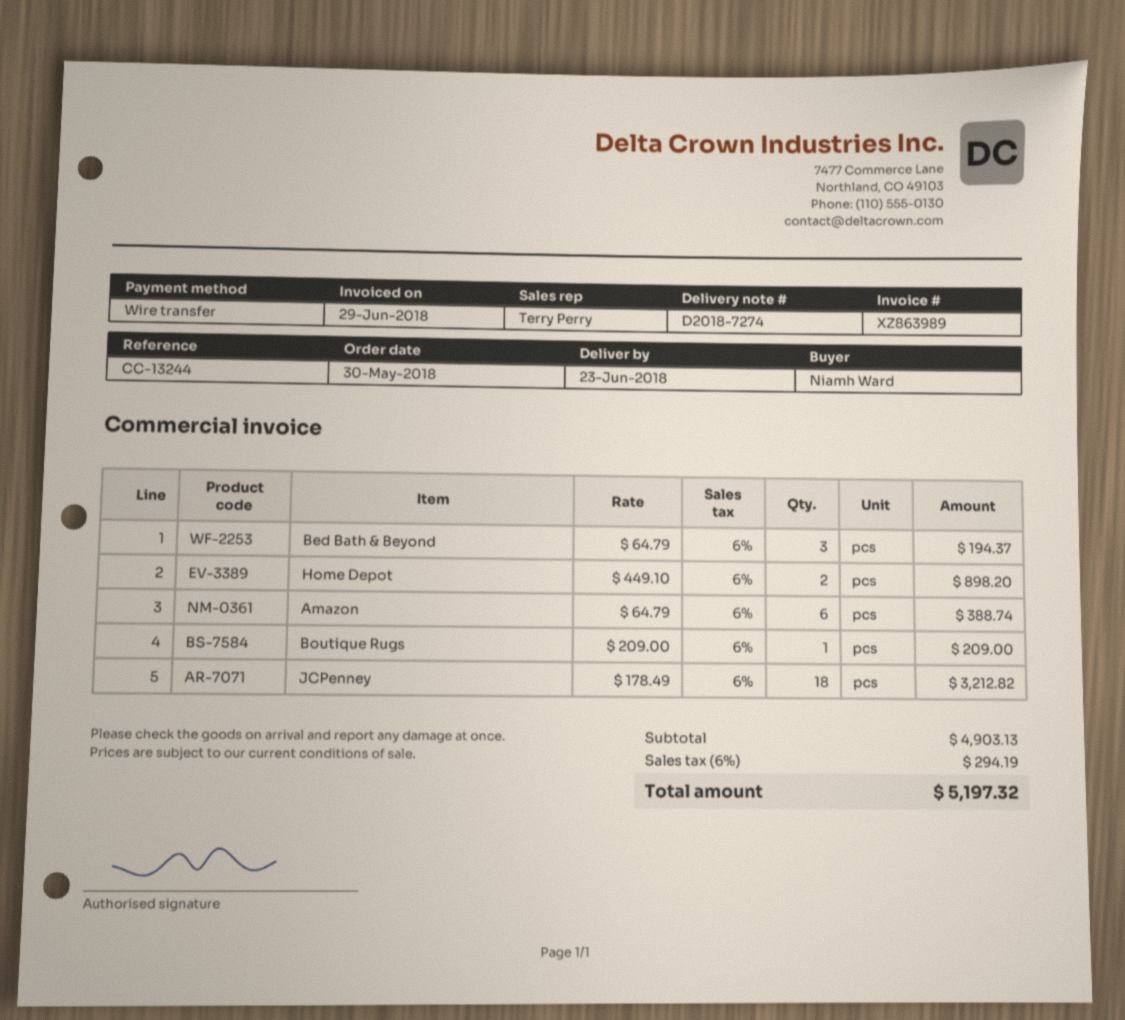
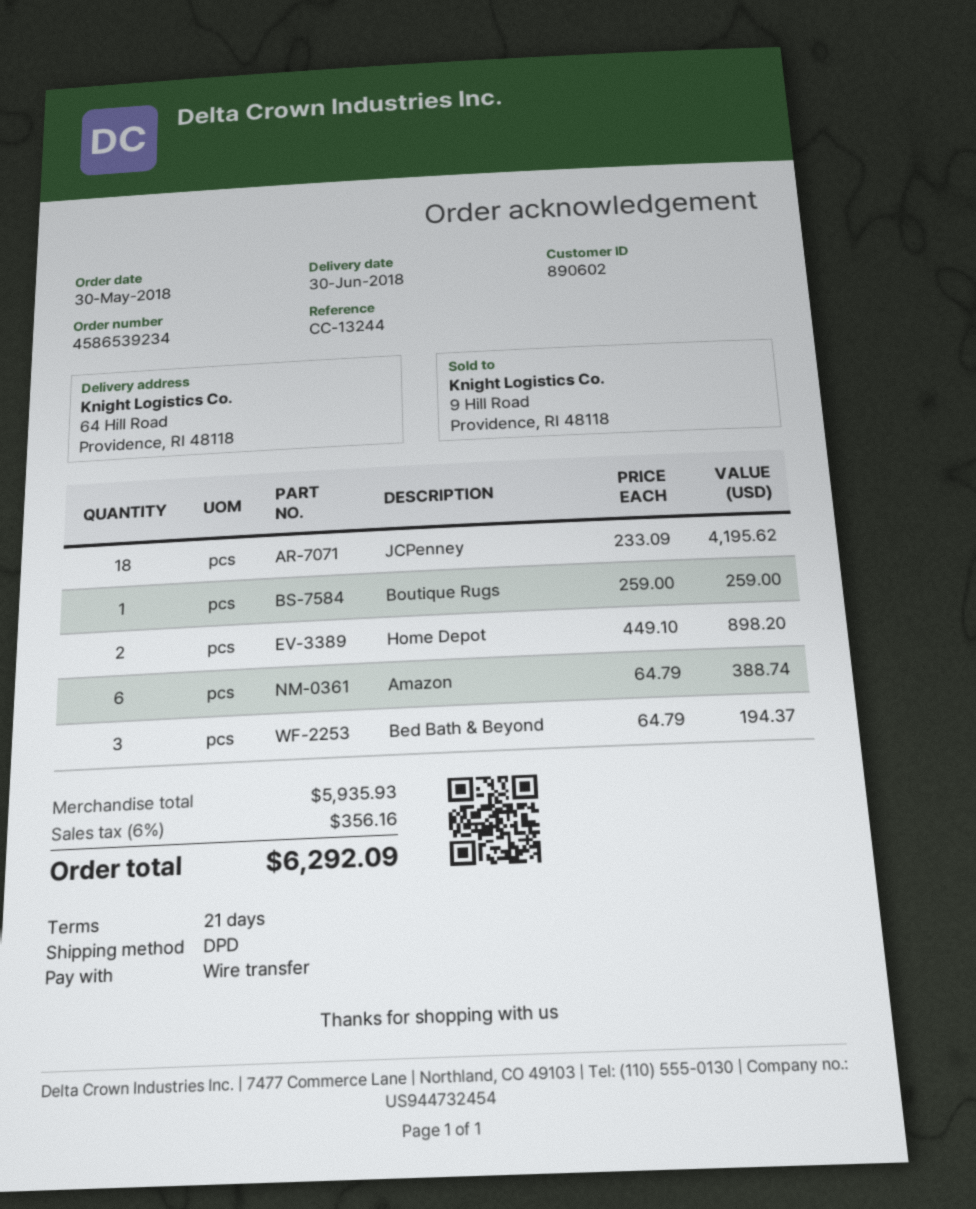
delivery date: 2018-06-23 -> 2018-06-30
Boutique Rugs: 1 x 209.00 = 209.00 -> 1 x 259.00 = 259.00
JCPenney: 18 x 178.49 = 3212.82 -> 18 x 233.09 = 4195.62
subtotal: 4903.13 -> 5935.93
tax: 6% = 294.19 -> 6% = 356.16
total: 5197.32 -> 6292.09

